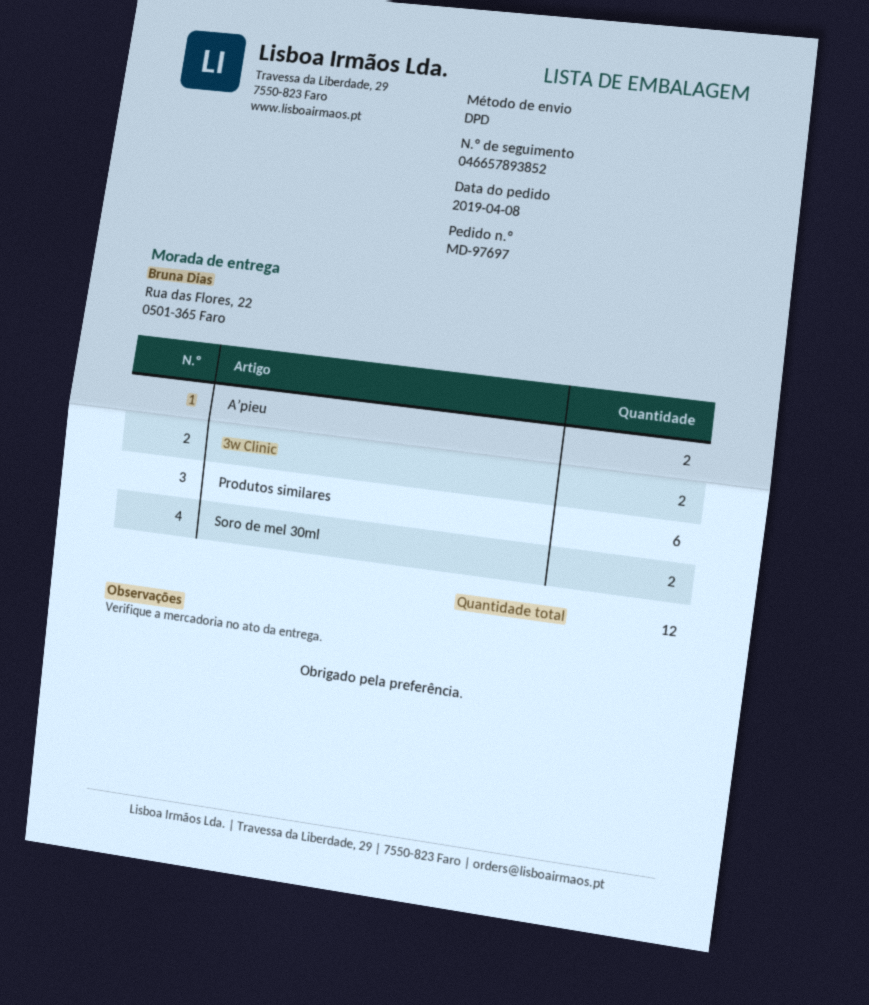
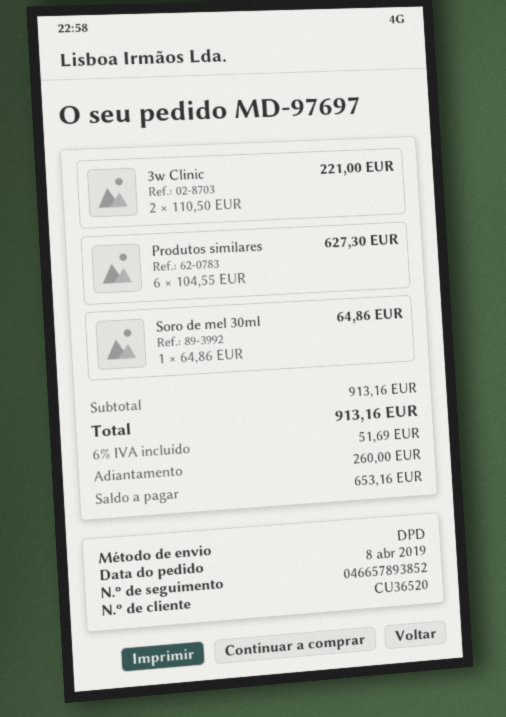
A’pieu: 2 -> none
Soro de mel 30ml: 2 -> 1

